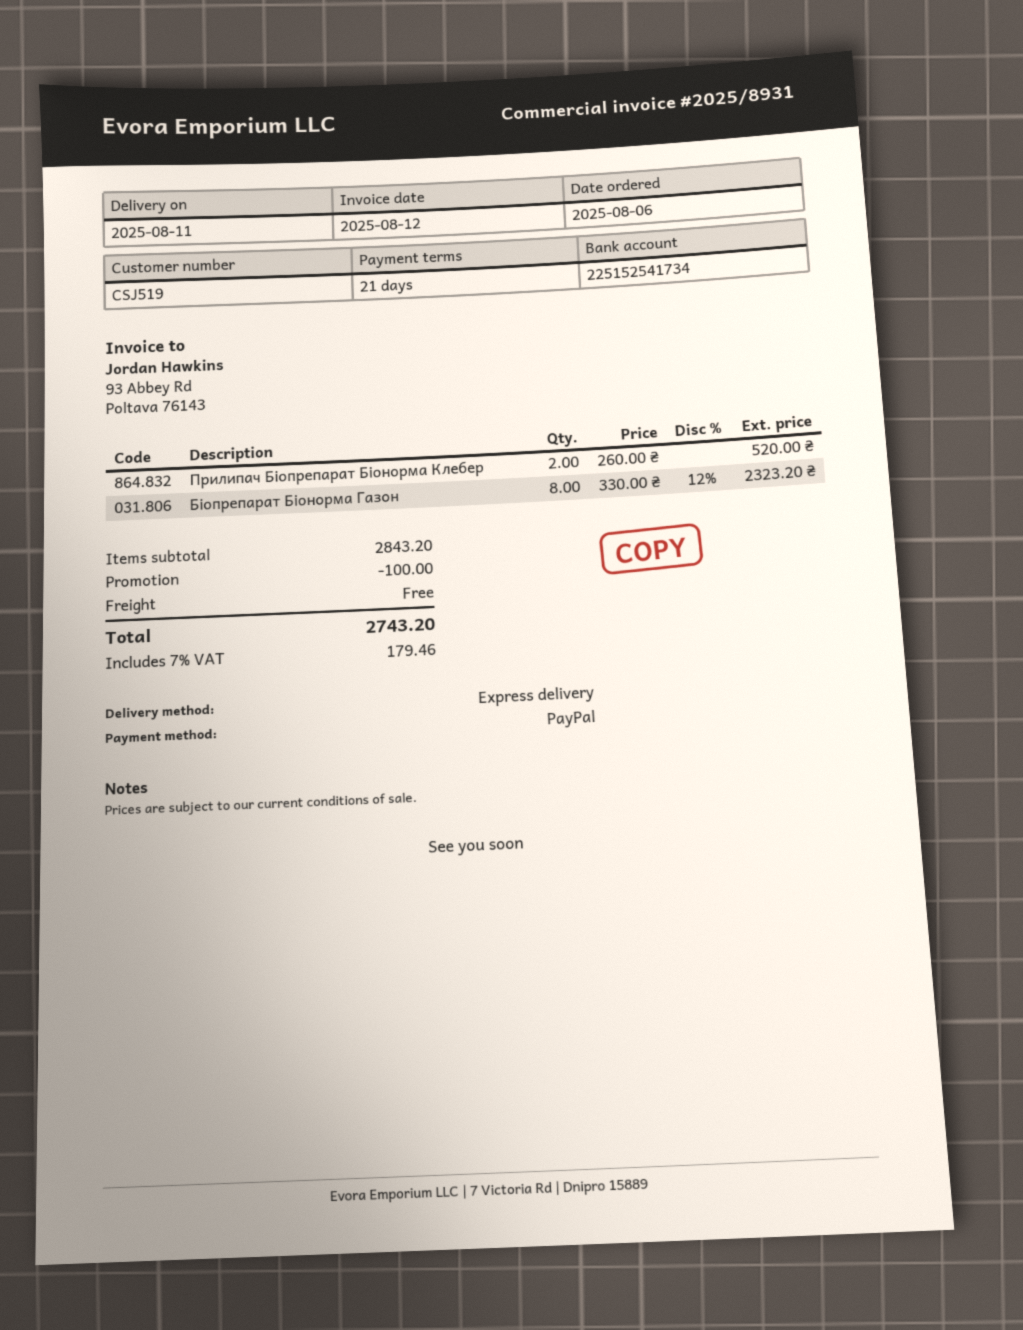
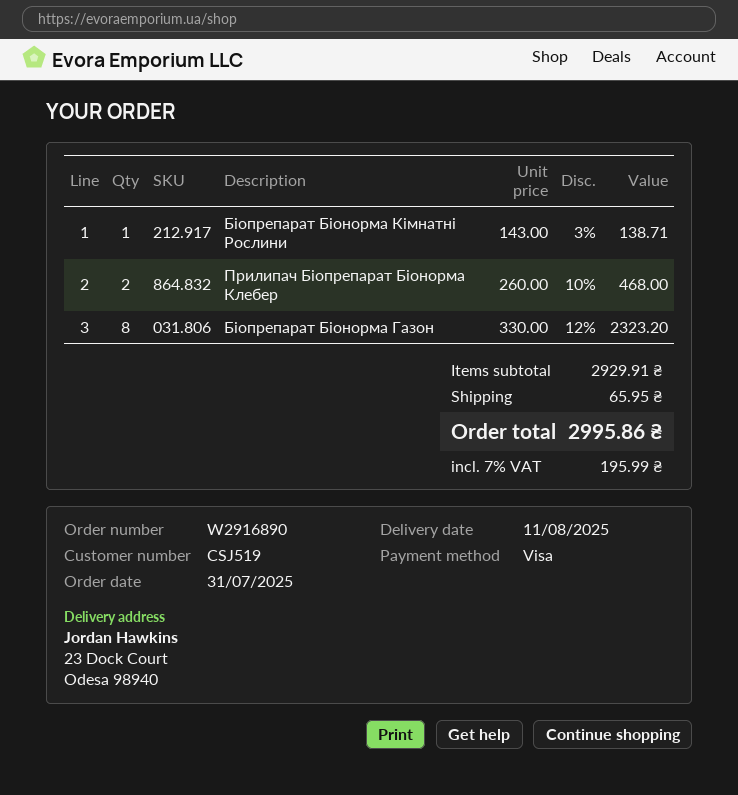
order date: 2025-08-06 -> 2025-07-31
payment method: PayPal -> Visa
Прилипач Біопрепарат Біонорма Клебер: 2 x 260.00 = 520.00 -> 2 x 260.00 - 10% = 468.00
Біопрепарат Біонорма Кімнатні Рослини: none -> 1 x 143.00 - 3% = 138.71
subtotal: 2843.20 -> 2929.91
discount: 100.00 -> none
shipping: 0.00 -> 65.95
tax: 7% = 179.46 -> 7% = 195.99
total: 2743.20 -> 2995.86

